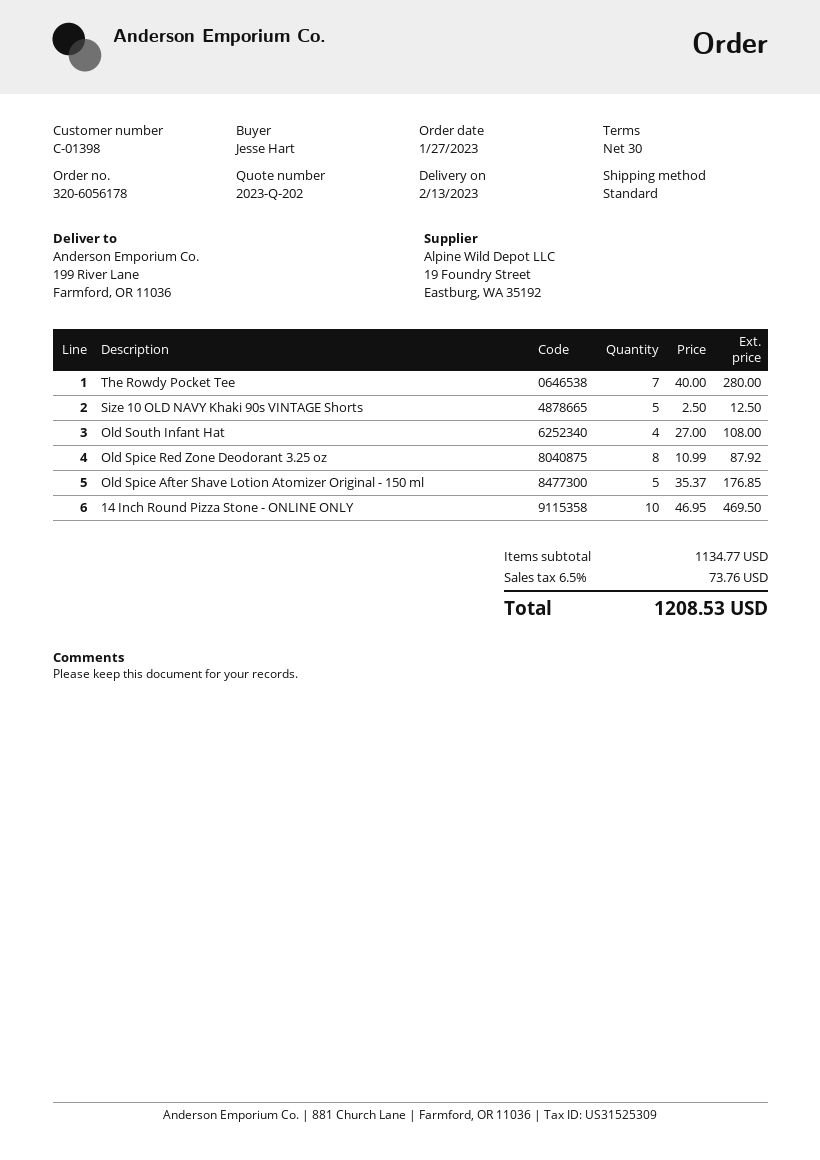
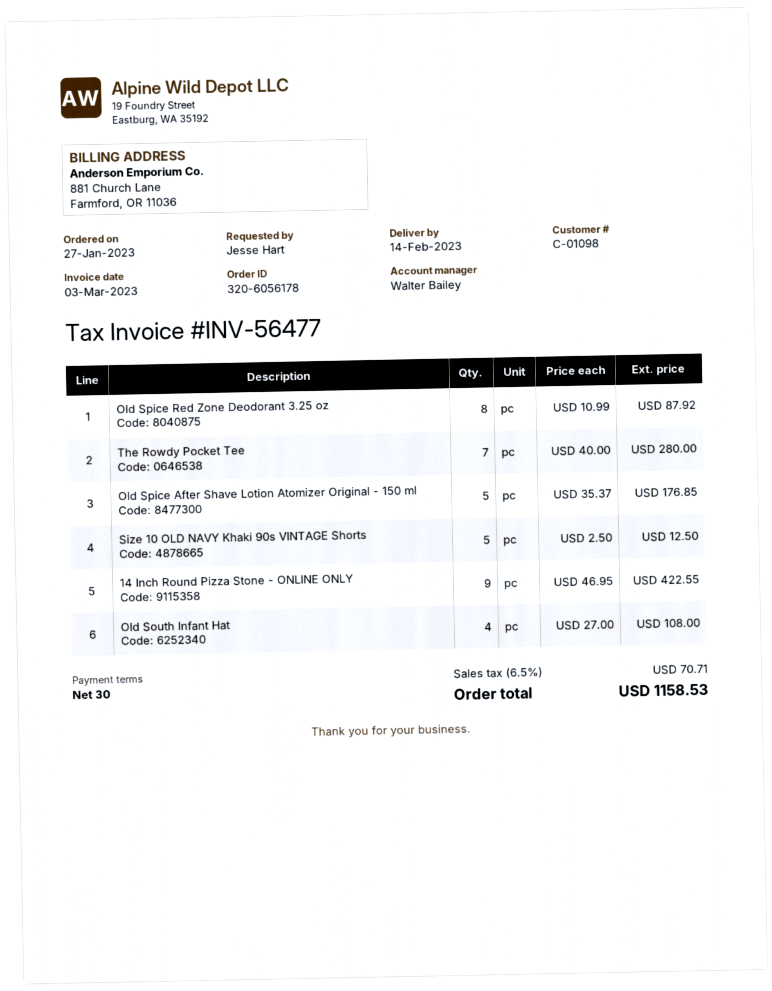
delivery date: 2023-02-13 -> 2023-02-14
customer number: C-01398 -> C-01098
14 Inch Round Pizza Stone - ONLINE ONLY: 10 x 46.95 = 469.50 -> 9 x 46.95 = 422.55
tax: 6.5% = 73.76 -> 6.5% = 70.71
total: 1208.53 -> 1158.53

